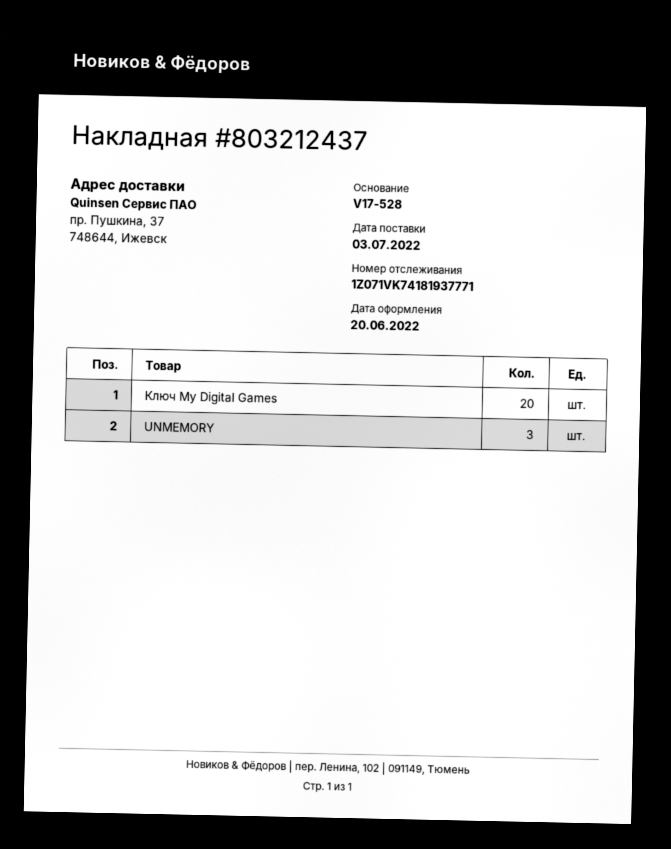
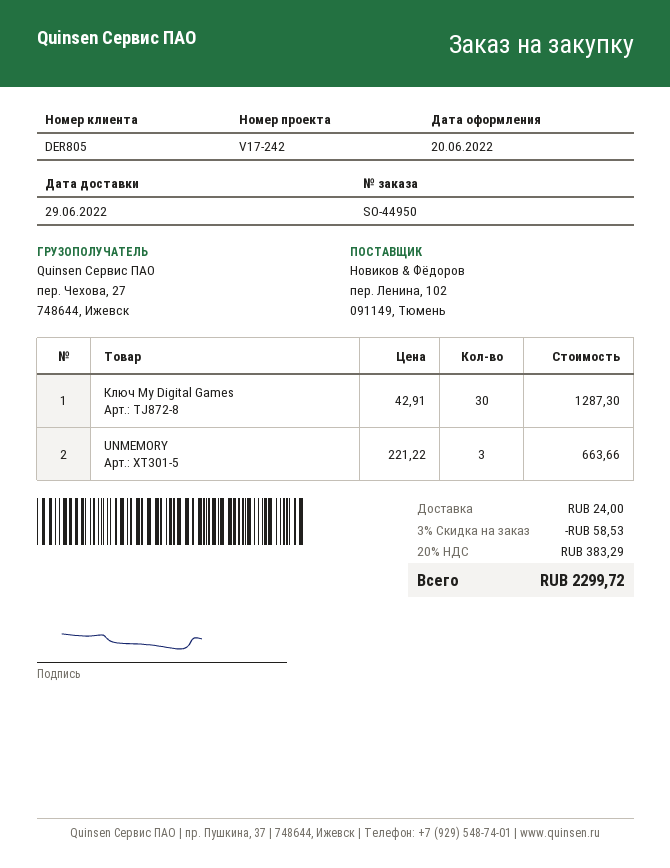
delivery date: 2022-07-03 -> 2022-06-29
reference: V17-528 -> V17-242
ship to: пр. Пушкина, 37, 748644, Ижевск -> пер. Чехова, 27, 748644, Ижевск
Ключ My Digital Games: 20 -> 30

